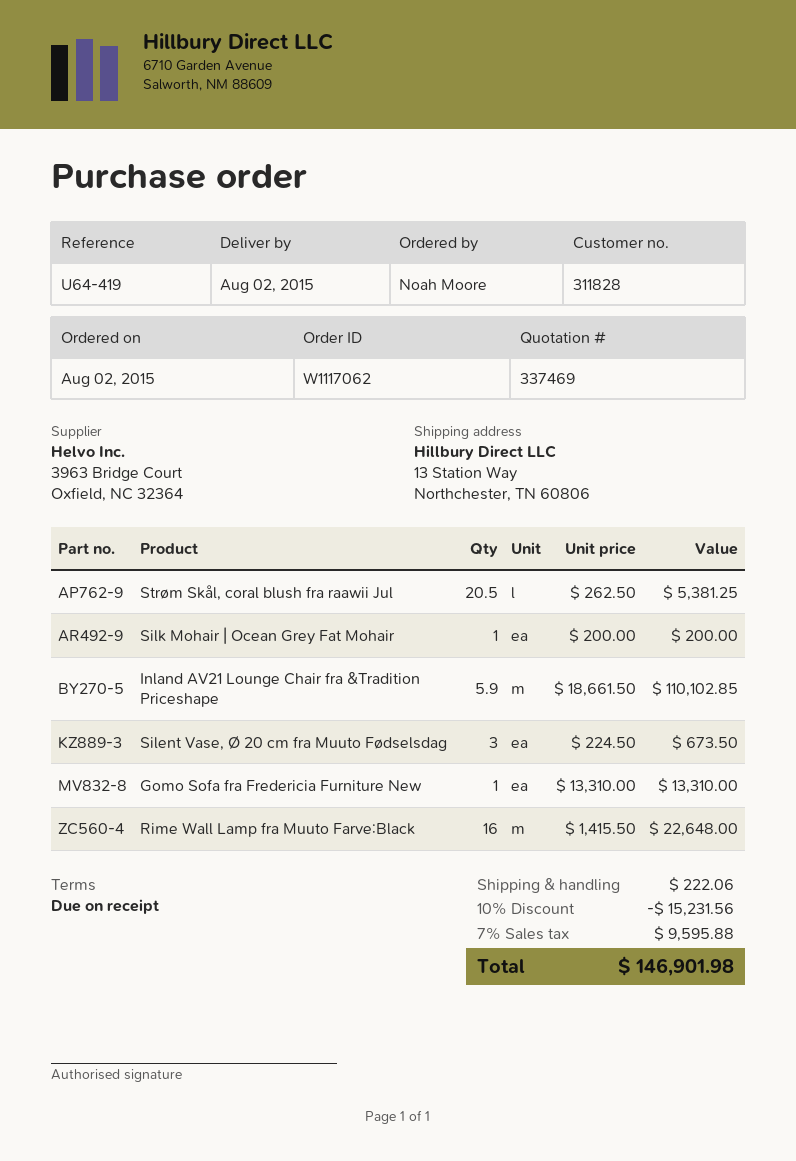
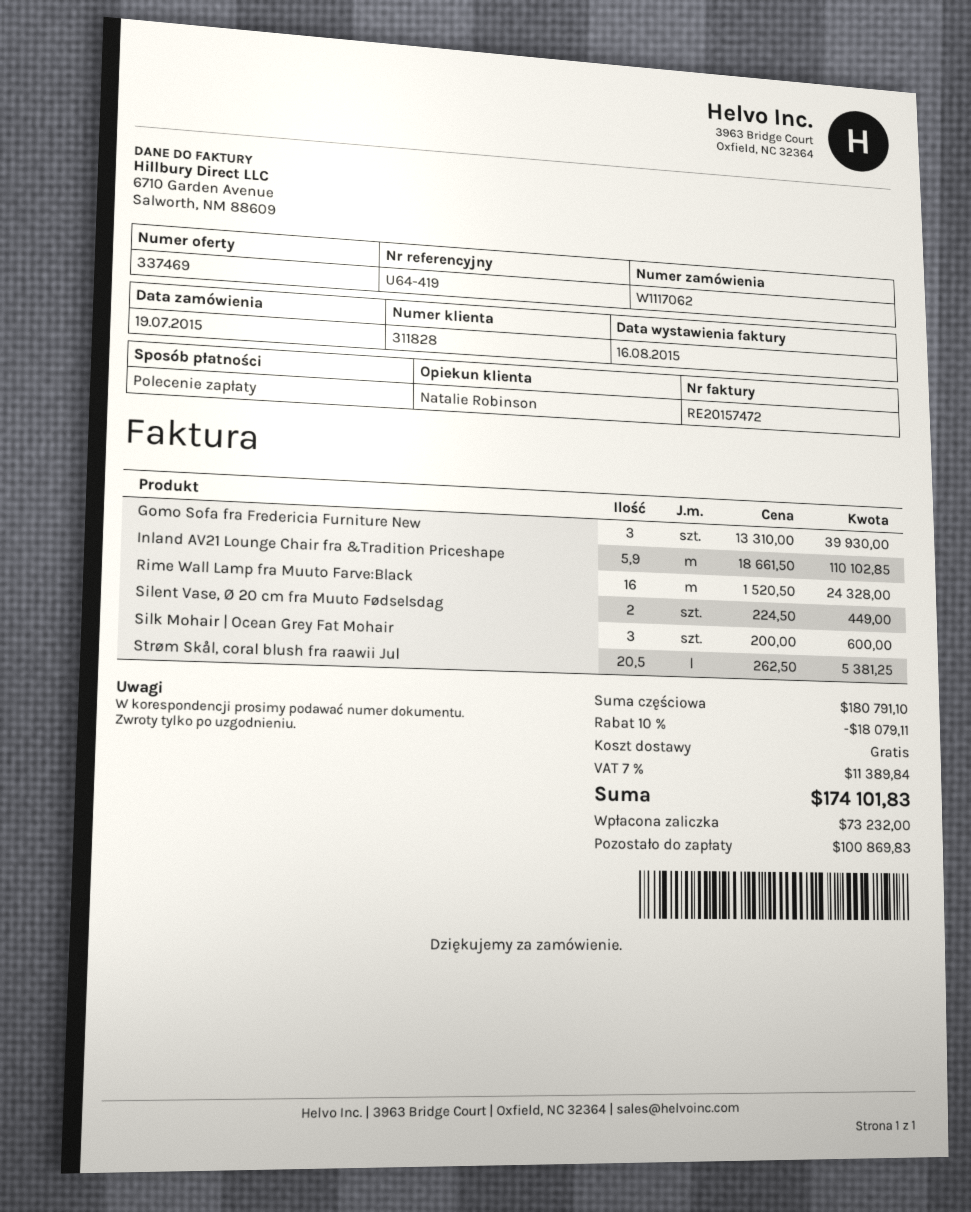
order date: 2015-08-02 -> 2015-07-19
Silk Mohair | Ocean Grey Fat Mohair: 1 x 200.00 = 200.00 -> 3 x 200.00 = 600.00
Silent Vase, Ø 20 cm fra Muuto Fødselsdag: 3 x 224.50 = 673.50 -> 2 x 224.50 = 449.00
Gomo Sofa fra Fredericia Furniture New: 1 x 13310.00 = 13310.00 -> 3 x 13310.00 = 39930.00
Rime Wall Lamp fra Muuto Farve:Black: 16 x 1415.50 = 22648.00 -> 16 x 1520.50 = 24328.00
discount: 10% = 15231.56 -> 10% = 18079.11
shipping: 222.06 -> 0.00
tax: 7% = 9595.88 -> 7% = 11389.84
total: 146901.98 -> 174101.83

